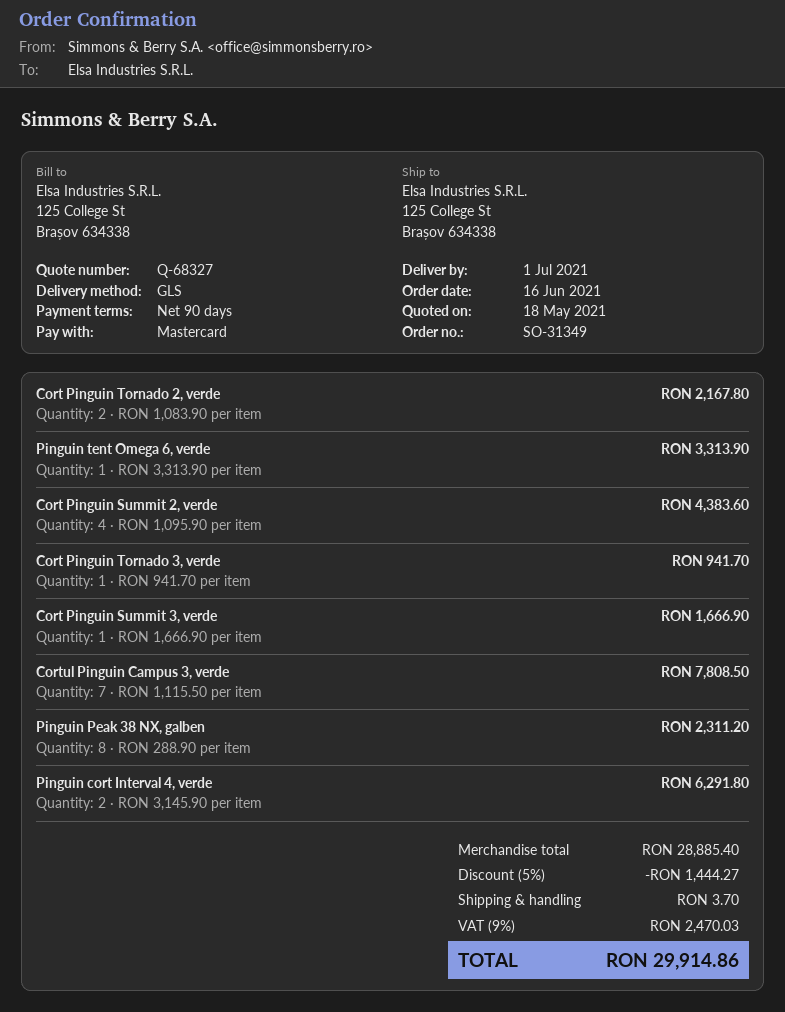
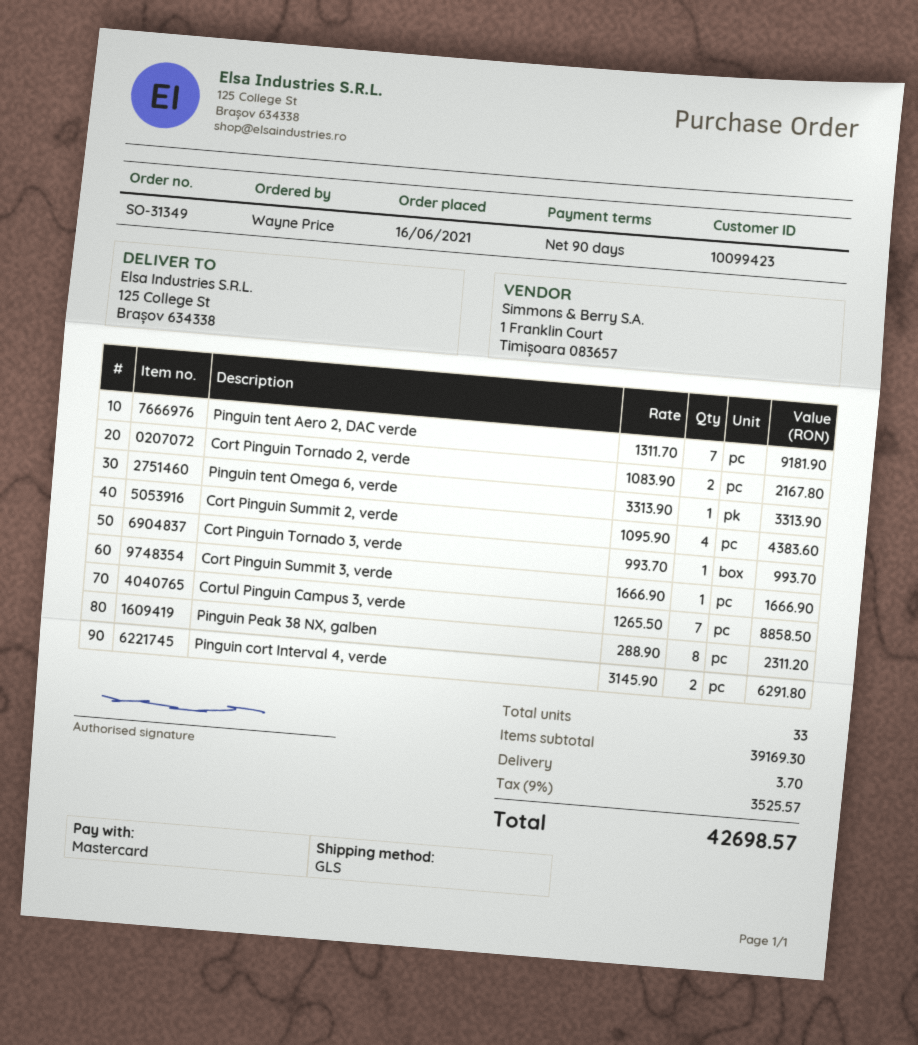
Cort Pinguin Tornado 3, verde: 1 x 941.70 = 941.70 -> 1 x 993.70 = 993.70
Cortul Pinguin Campus 3, verde: 7 x 1115.50 = 7808.50 -> 7 x 1265.50 = 8858.50
Pinguin tent Aero 2, DAC verde: none -> 7 x 1311.70 = 9181.90
subtotal: 28885.40 -> 39169.30
discount: 5% = 1444.27 -> none
tax: 9% = 2470.03 -> 9% = 3525.57
total: 29914.86 -> 42698.57

